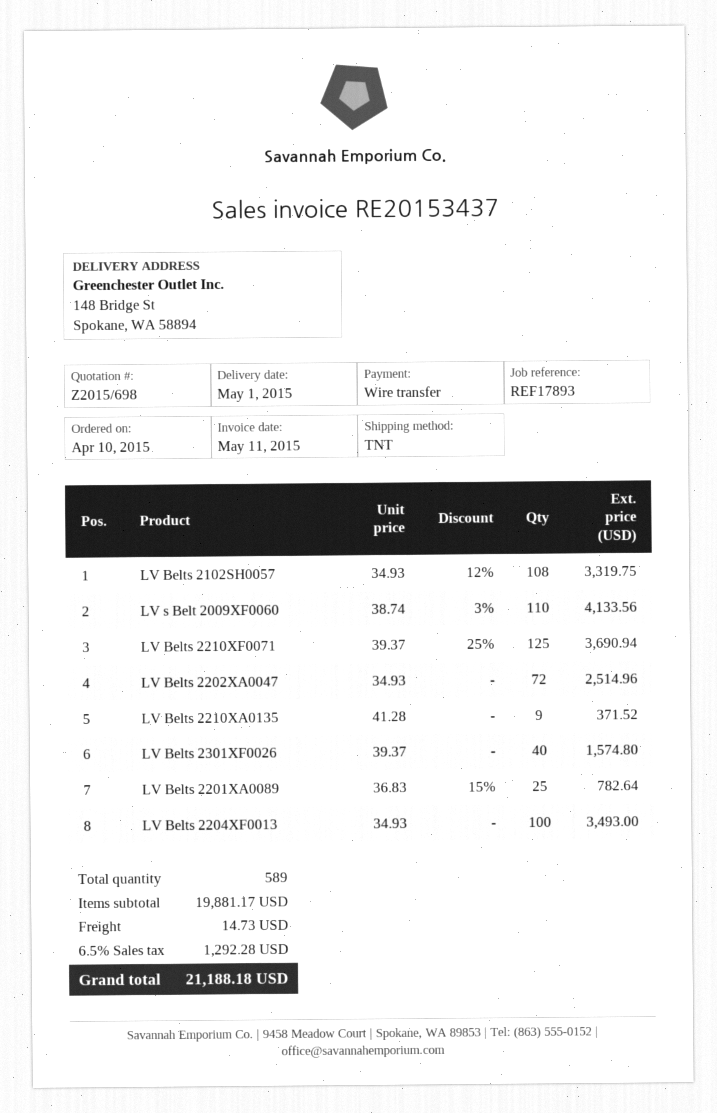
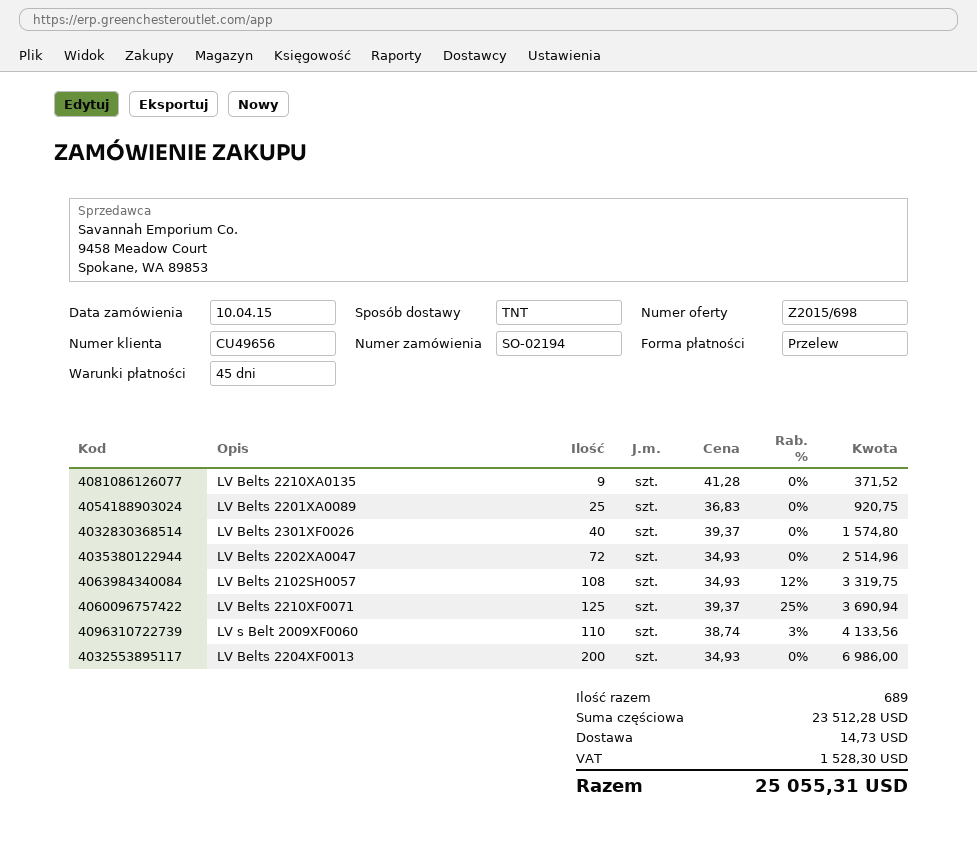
LV Belts 2201XA0089: 25 x 36.83 - 15% = 782.64 -> 25 x 36.83 = 920.75
LV Belts 2204XF0013: 100 x 34.93 = 3493.00 -> 200 x 34.93 = 6986.00
total quantity: 589 -> 689
subtotal: 19881.17 -> 23512.28
tax: 1292.28 -> 1528.30
total: 21188.18 -> 25055.31

